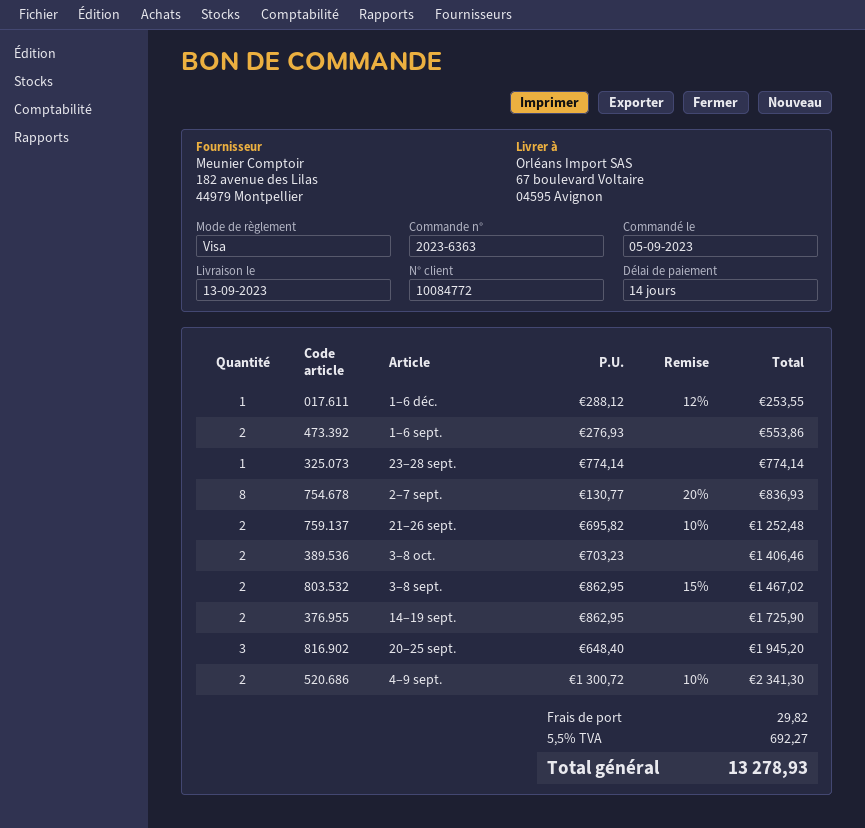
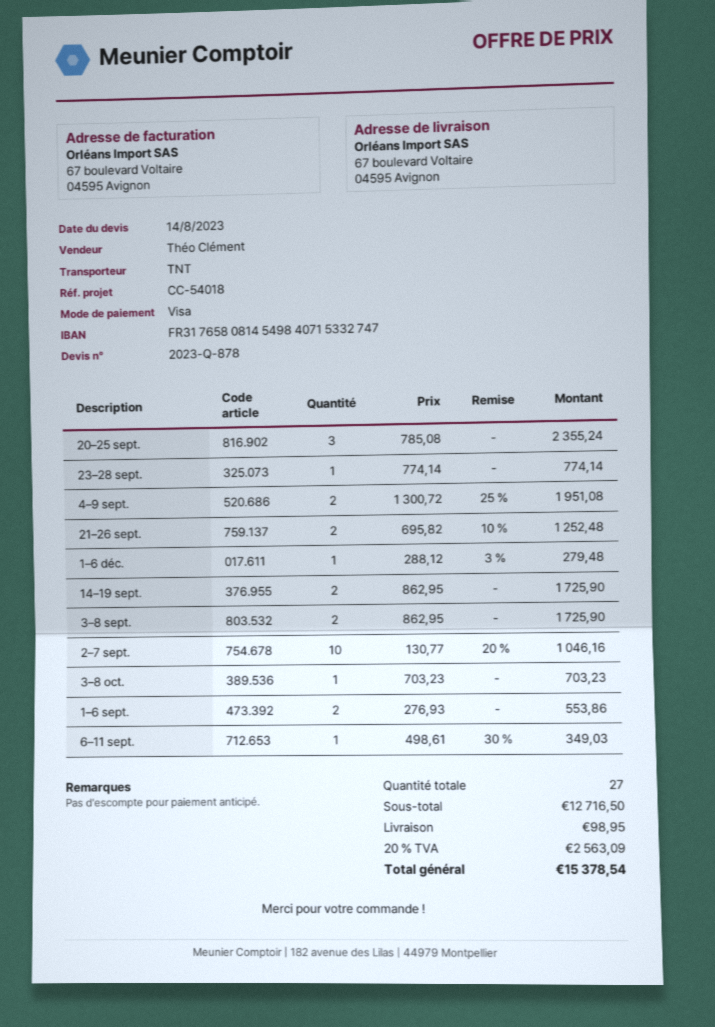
1–6 déc.: 1 x 288.12 - 12% = 253.55 -> 1 x 288.12 - 3% = 279.48
2–7 sept.: 8 x 130.77 - 20% = 836.93 -> 10 x 130.77 - 20% = 1046.16
3–8 oct.: 2 x 703.23 = 1406.46 -> 1 x 703.23 = 703.23
3–8 sept.: 2 x 862.95 - 15% = 1467.02 -> 2 x 862.95 = 1725.90
20–25 sept.: 3 x 648.40 = 1945.20 -> 3 x 785.08 = 2355.24
4–9 sept.: 2 x 1300.72 - 10% = 2341.30 -> 2 x 1300.72 - 25% = 1951.08
6–11 sept.: none -> 1 x 498.61 - 30% = 349.03
shipping: 29.82 -> 98.95
tax: 5.5% = 692.27 -> 20% = 2563.09
total: 13278.93 -> 15378.54

